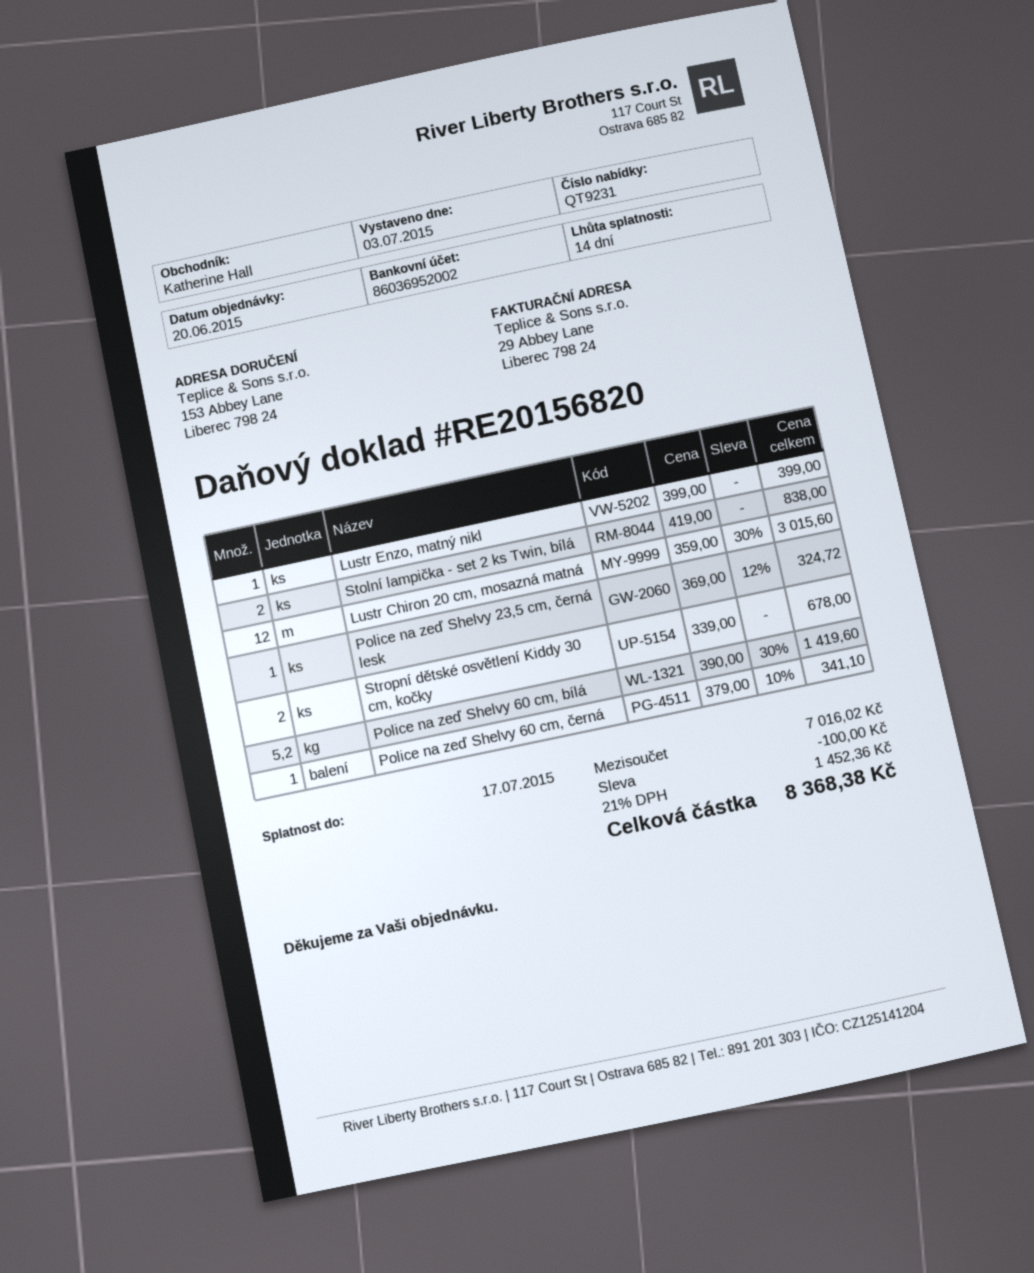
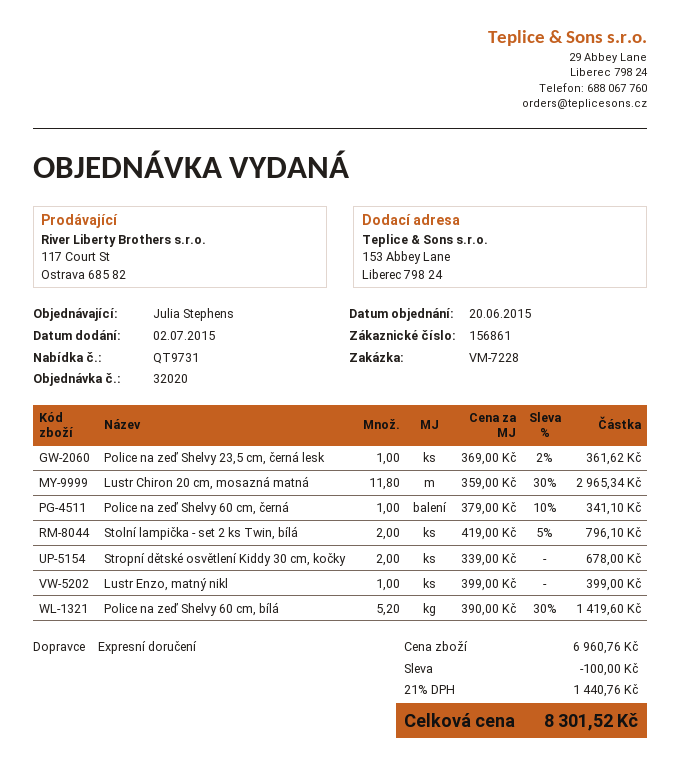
quote number: QT9231 -> QT9731
Stolní lampička - set 2 ks Twin, bílá: 2 x 419.00 = 838.00 -> 2 x 419.00 - 5% = 796.10
Lustr Chiron 20 cm, mosazná matná: 12 x 359.00 - 30% = 3015.60 -> 11.8 x 359.00 - 30% = 2965.34
Police na zeď Shelvy 23,5 cm, černá lesk: 1 x 369.00 - 12% = 324.72 -> 1 x 369.00 - 2% = 361.62
subtotal: 7016.02 -> 6960.76
tax: 21% = 1452.36 -> 21% = 1440.76
total: 8368.38 -> 8301.52

